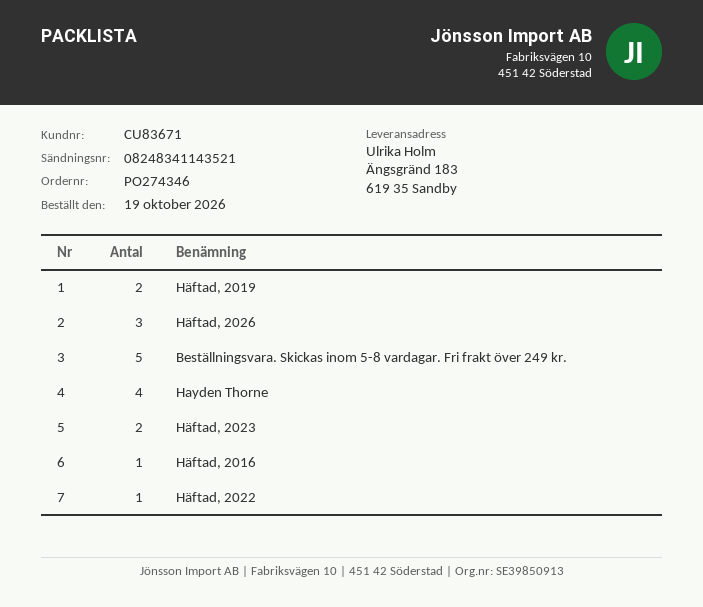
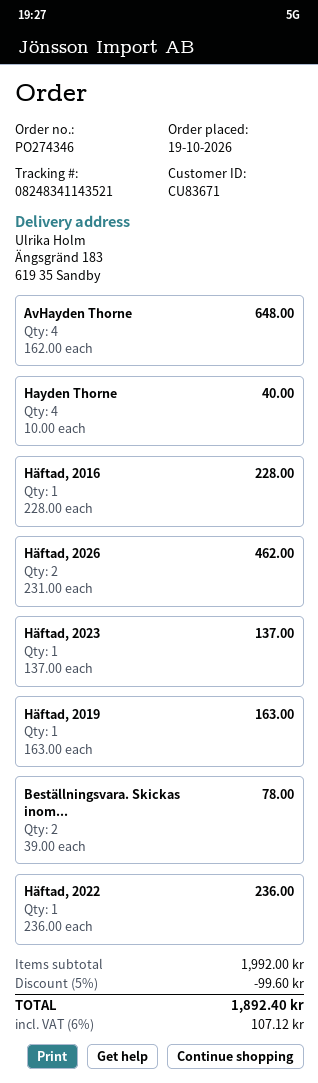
Häftad, 2019: 2 -> 1
Häftad, 2026: 3 -> 2
Beställningsvara. Skickas inom 5-8 vardagar. Fri frakt över 249 kr.: 5 -> 2
Häftad, 2023: 2 -> 1
AvHayden Thorne: none -> 4

